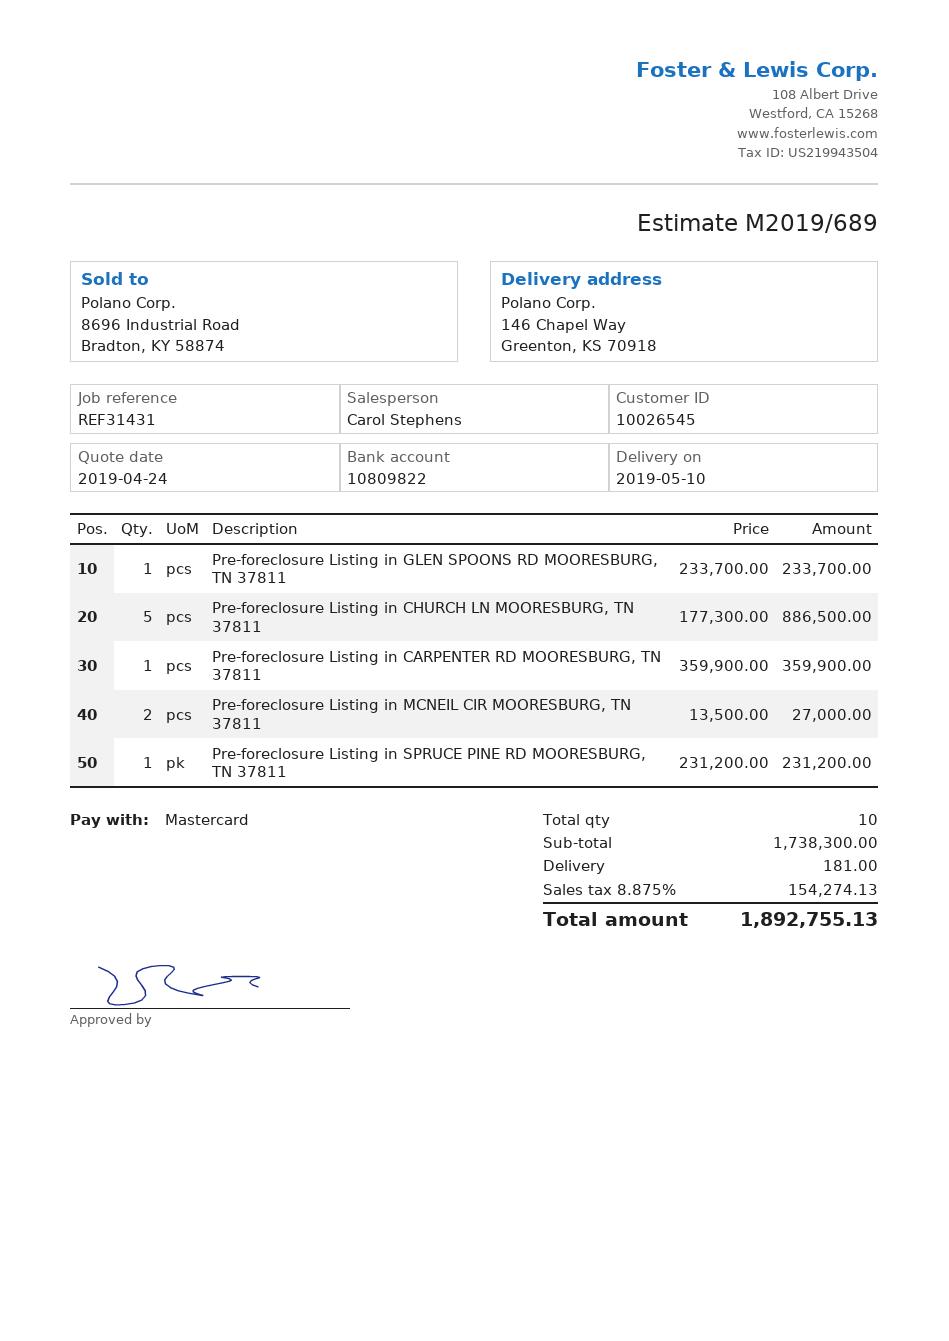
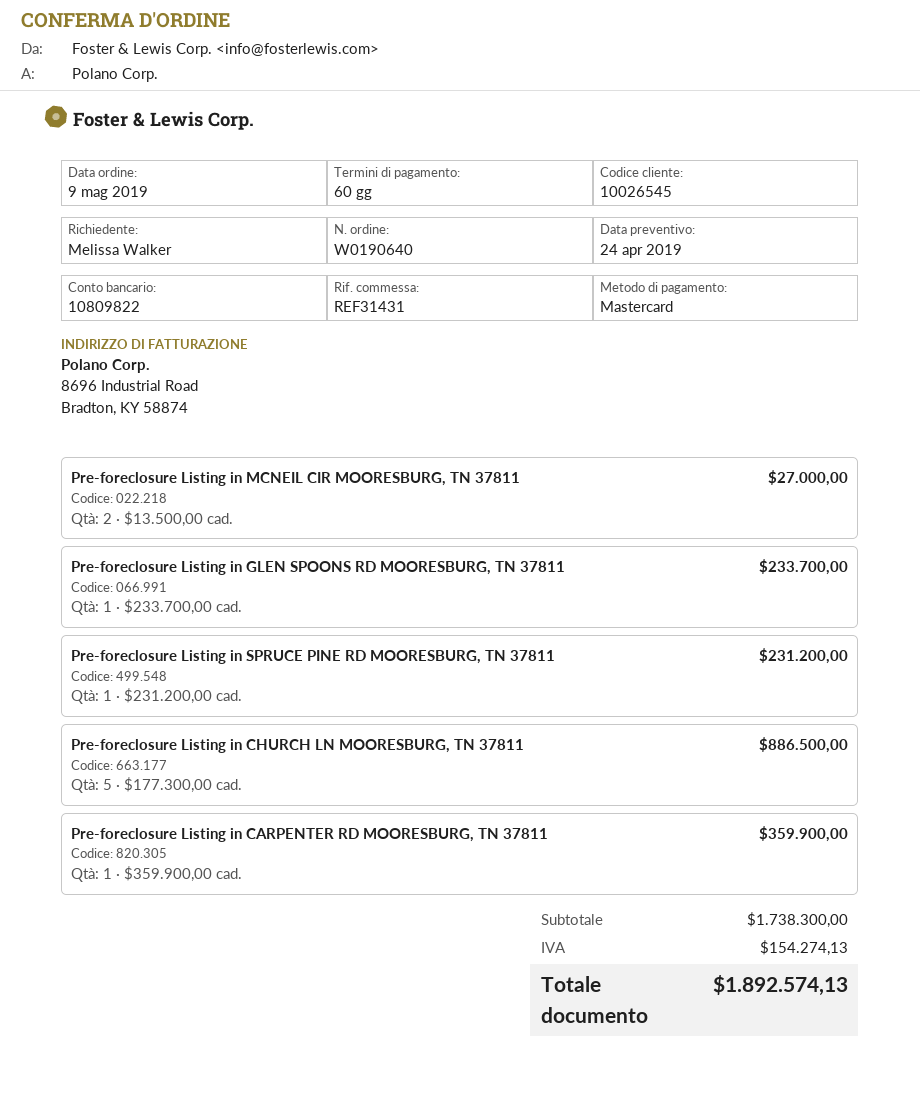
shipping: 181.00 -> none
total: 1892755.13 -> 1892574.13

